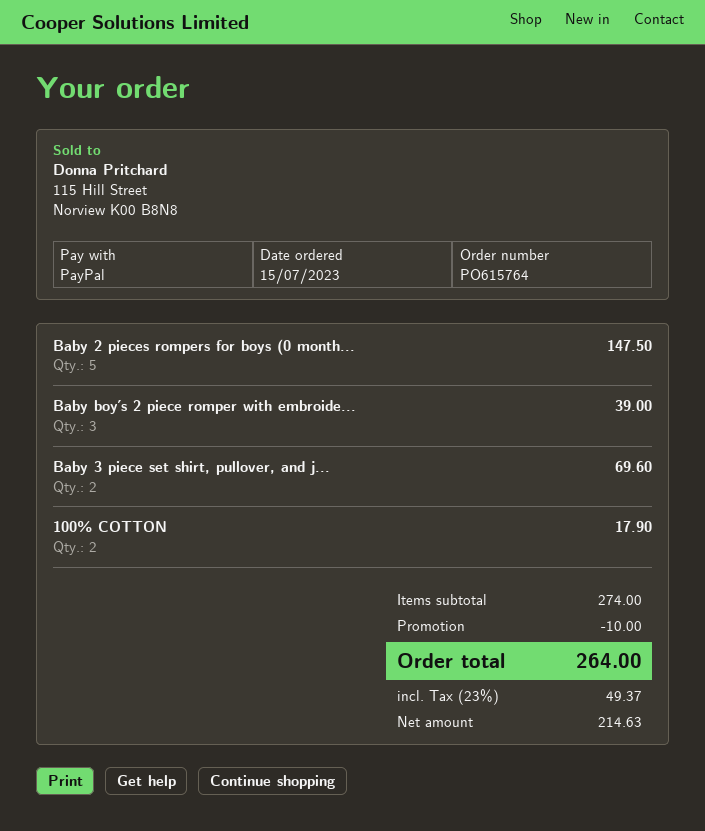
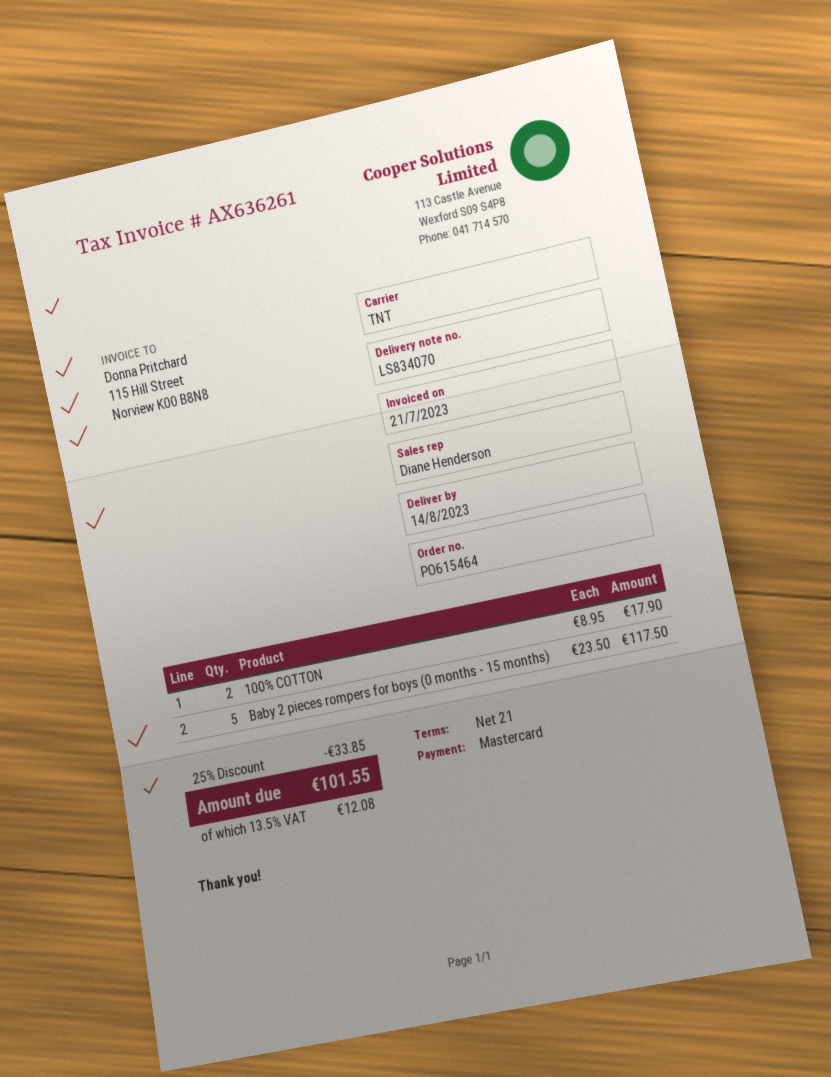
order number: PO615764 -> PO615464
payment method: PayPal -> Mastercard
Baby 2 pieces rompers for boys (0 month...: 5 for 147.50 -> 5 for 117.50
Baby boy΄s 2 piece romper with embroide...: 3 for 39.00 -> none
Baby 3 piece set shirt, pullover, and j...: 2 for 69.60 -> none
discount: 10.00 -> 33.85
tax: 23% = 49.37 -> 13.5% = 12.08
total: 264.00 -> 101.55

